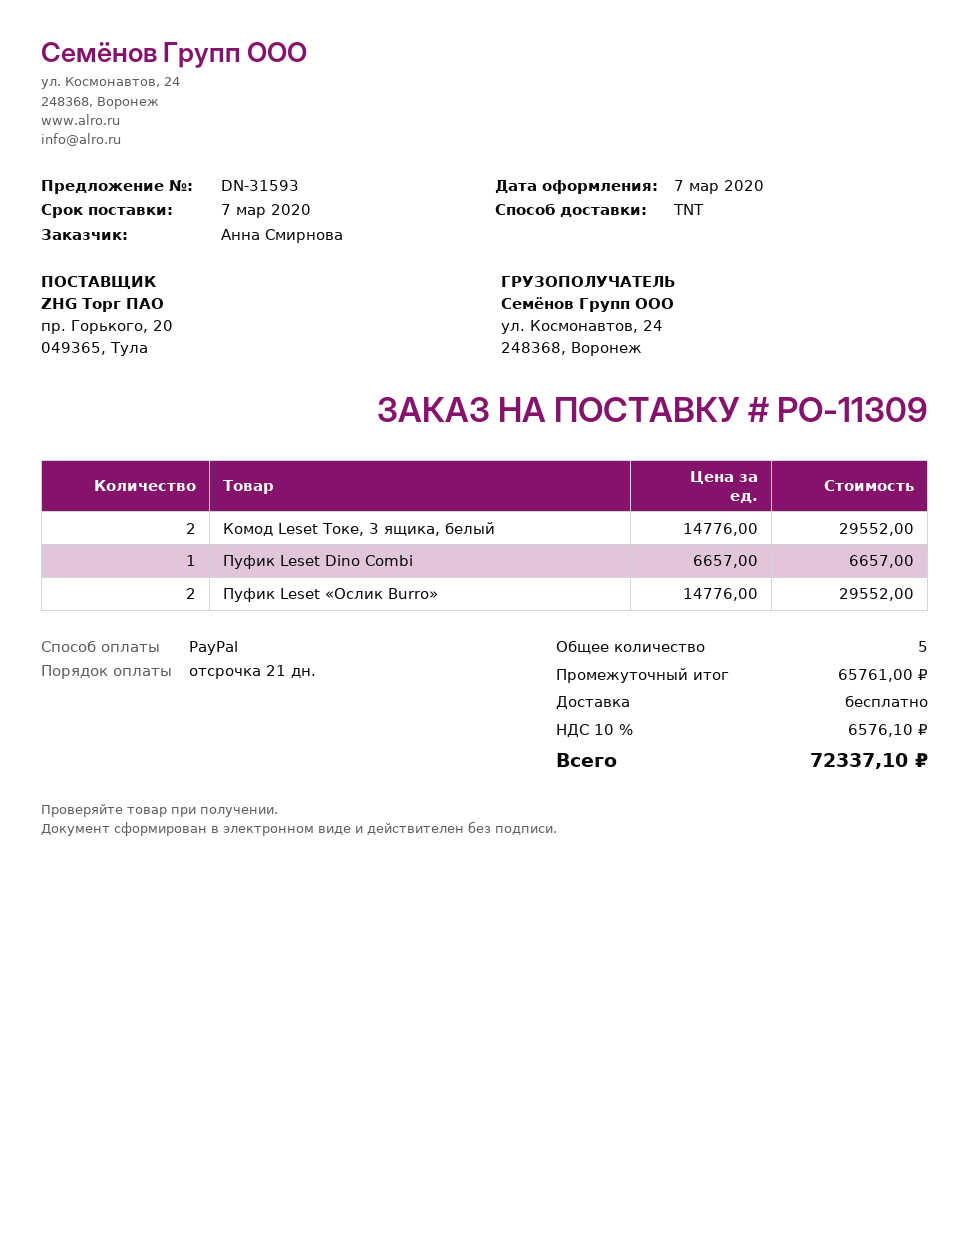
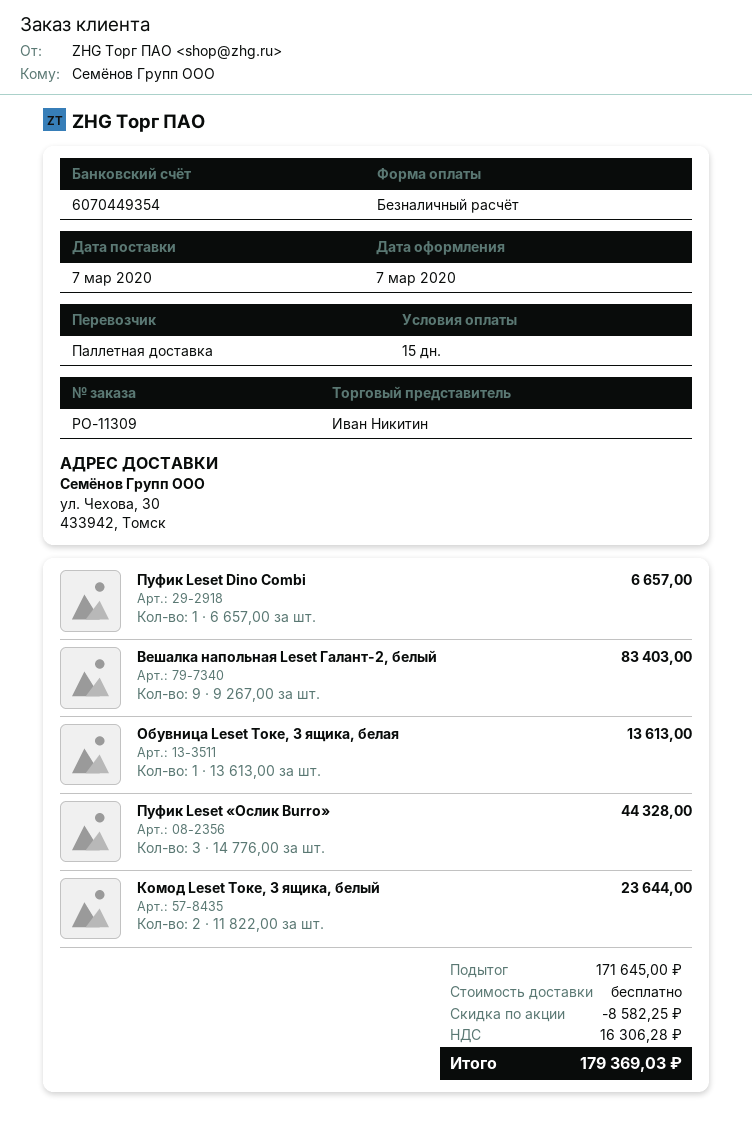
payment terms: 21 days -> 15 days
payment method: PayPal -> bank transfer
shipping method: TNT -> pallet freight
ship to: ул. Космонавтов, 24, 248368, Воронеж -> ул. Чехова, 30, 433942, Томск
Комод Leset Токе, 3 ящика, белый: 2 x 14776.00 = 29552.00 -> 2 x 11822.00 = 23644.00
Пуфик Leset «Ослик Burro»: 2 x 14776.00 = 29552.00 -> 3 x 14776.00 = 44328.00
Вешалка напольная Leset Галант-2, белый: none -> 9 x 9267.00 = 83403.00
Обувница Leset Токе, 3 ящика, белая: none -> 1 x 13613.00 = 13613.00
subtotal: 65761.00 -> 171645.00
discount: none -> 8582.25
tax: 6576.10 -> 16306.28
total: 72337.10 -> 179369.03

